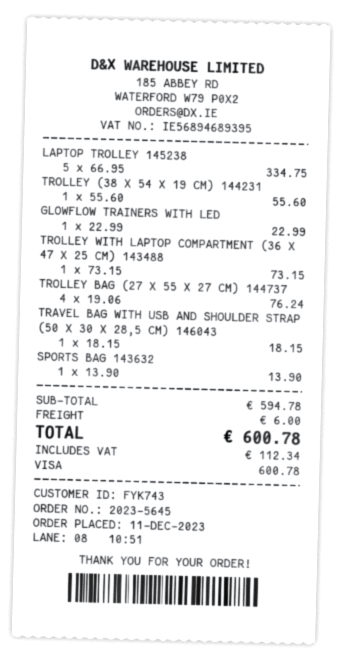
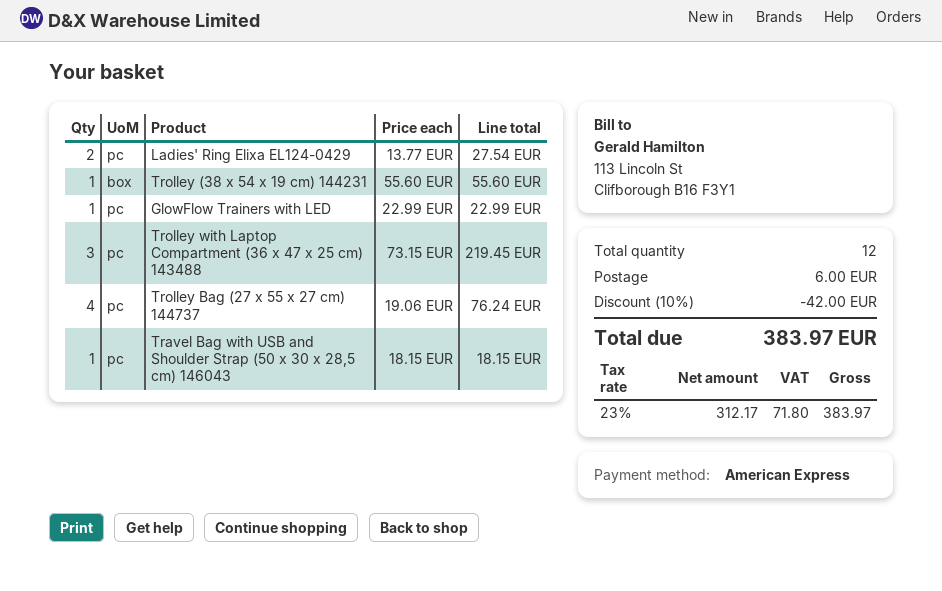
payment method: Visa -> American Express
LAPTOP TROLLEY 145238: 5 x 66.95 = 334.75 -> none
TROLLEY WITH LAPTOP COMPARTMENT (36 X 47 X 25 CM) 143488: 1 x 73.15 = 73.15 -> 3 x 73.15 = 219.45
SPORTS BAG 143632: 1 x 13.90 = 13.90 -> none
Ladies' Ring Elixa EL124-0429: none -> 2 x 13.77 = 27.54
discount: none -> 10% = 42.00
tax: 112.34 -> 71.80
total: 600.78 -> 383.97

